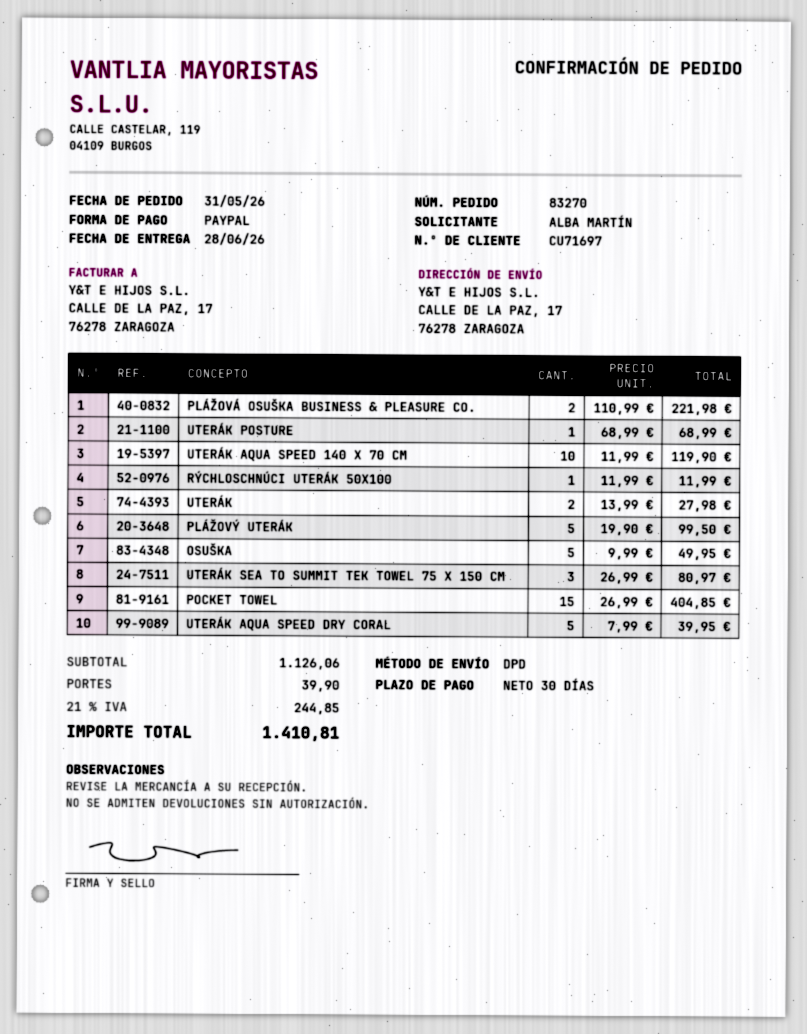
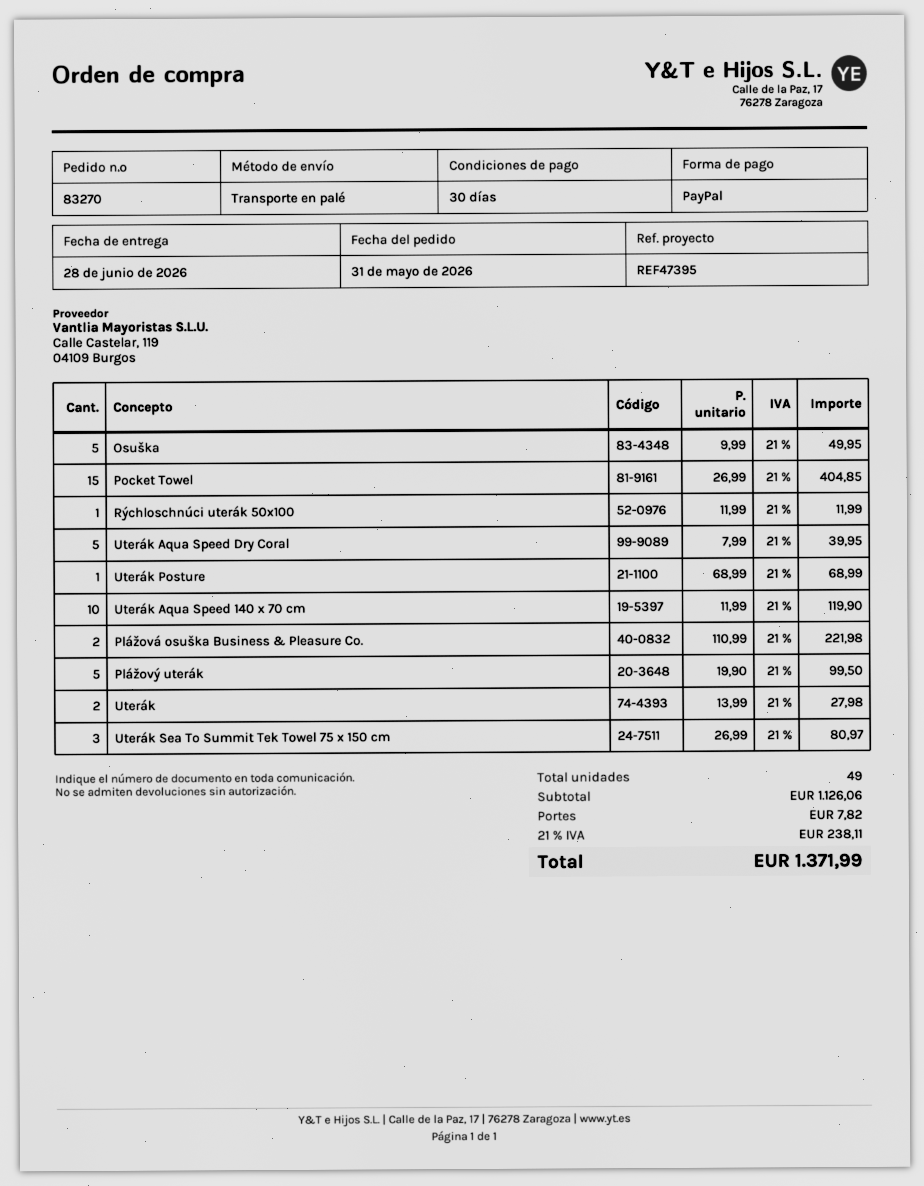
shipping method: DPD -> pallet freight
shipping: 39.90 -> 7.82
tax: 21% = 244.85 -> 21% = 238.11
total: 1410.81 -> 1371.99

